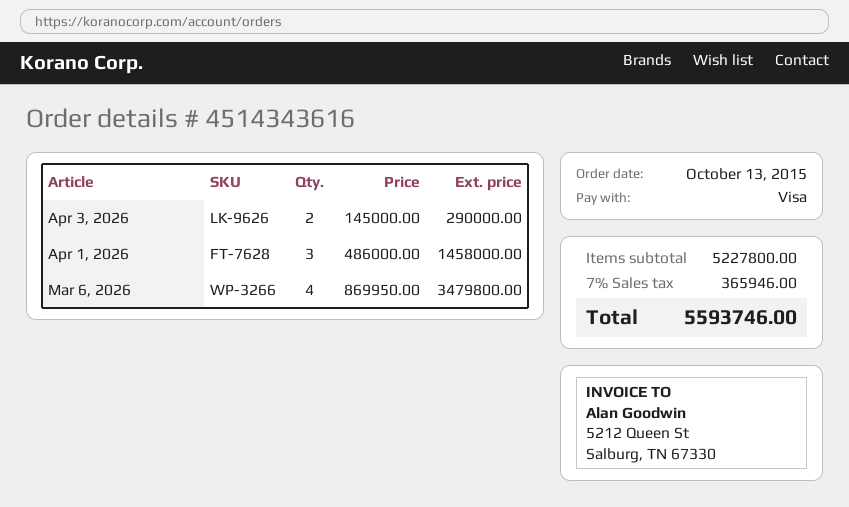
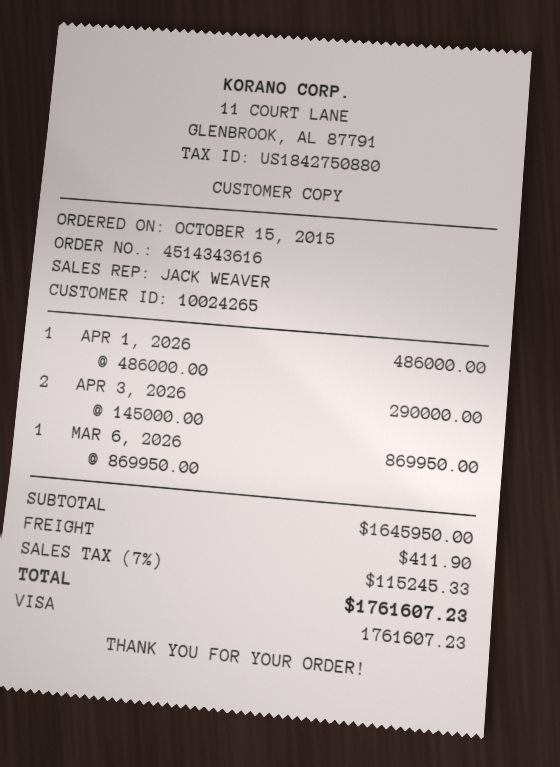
order date: 2015-10-13 -> 2015-10-15
Apr 1, 2026: 3 x 486000.00 = 1458000.00 -> 1 x 486000.00 = 486000.00
Mar 6, 2026: 4 x 869950.00 = 3479800.00 -> 1 x 869950.00 = 869950.00
subtotal: 5227800.00 -> 1645950.00
shipping: none -> 411.90
tax: 7% = 365946.00 -> 7% = 115245.33
total: 5593746.00 -> 1761607.23

